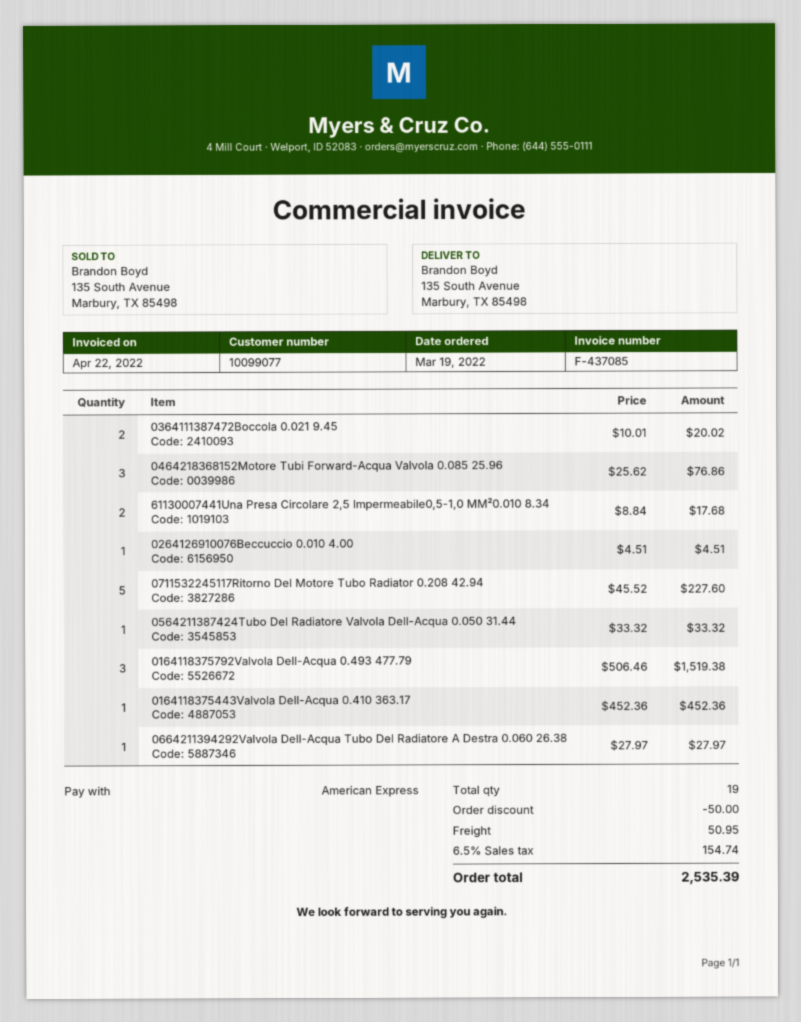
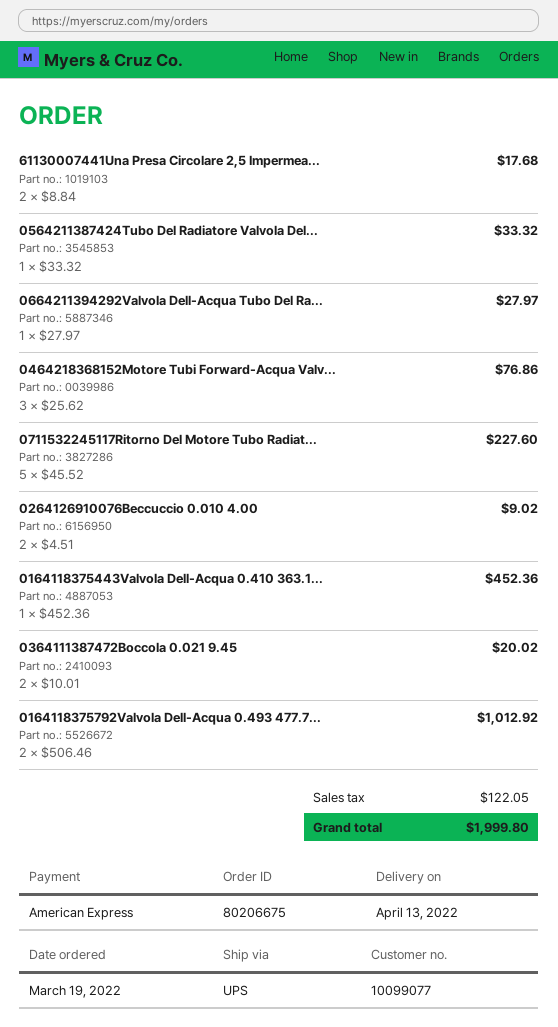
0264126910076Beccuccio 0.010 4.00: 1 x 4.51 = 4.51 -> 2 x 4.51 = 9.02
0164118375792Valvola Dell-Acqua 0.493 477.79: 3 x 506.46 = 1519.38 -> 2 x 506.46 = 1012.92
discount: 50.00 -> none
shipping: 50.95 -> none
tax: 154.74 -> 122.05
total: 2535.39 -> 1999.80

